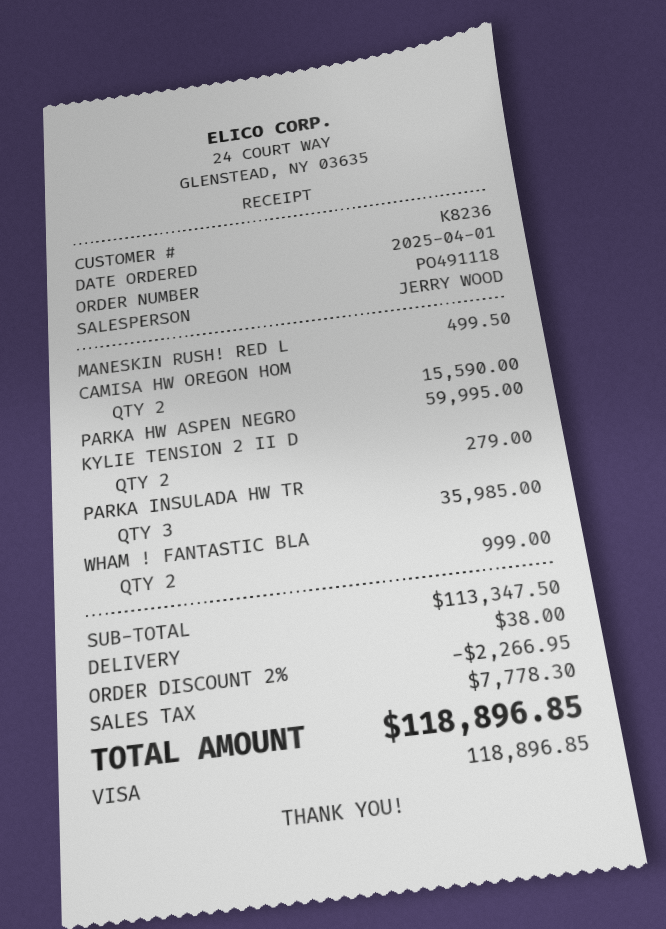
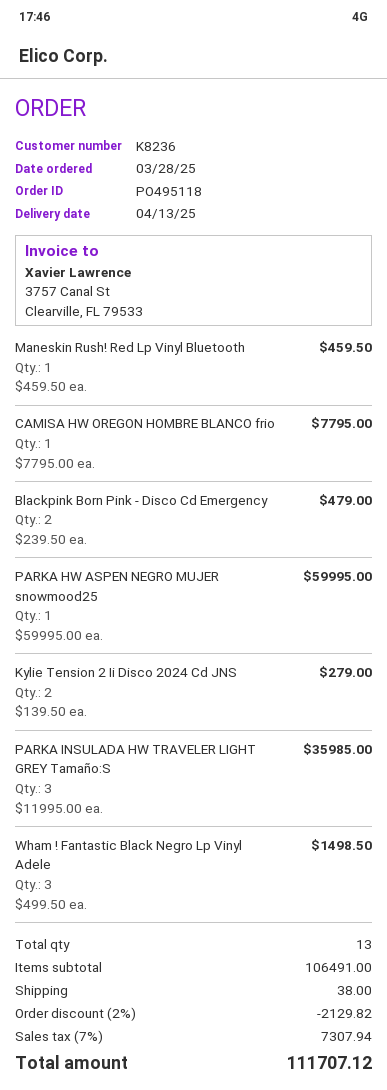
order number: PO491118 -> PO495118
order date: 2025-04-01 -> 2025-03-28
MANESKIN RUSH! RED L: 1 for 499.50 -> 1 for 459.50
CAMISA HW OREGON HOM: 2 for 15590.00 -> 1 for 7795.00
WHAM ! FANTASTIC BLA: 2 for 999.00 -> 3 for 1498.50
Blackpink Born Pink - Disco Cd Emergency: none -> 2 for 479.00
subtotal: 113347.50 -> 106491.00
discount: 2% = 2266.95 -> 2% = 2129.82
tax: 7778.30 -> 7307.94
total: 118896.85 -> 111707.12

